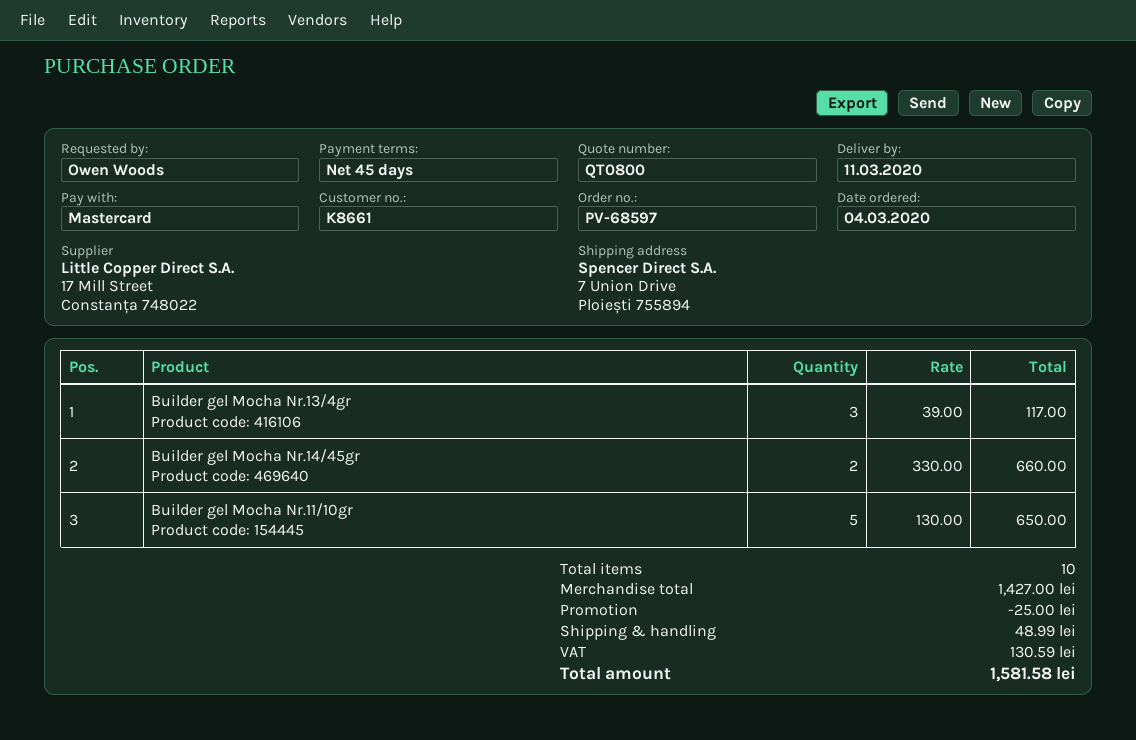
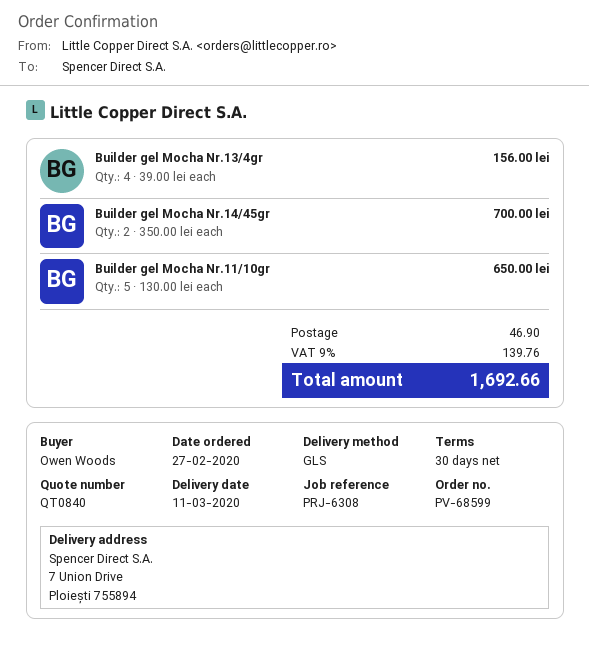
quote number: QT0800 -> QT0840
order number: PV-68597 -> PV-68599
order date: 2020-03-04 -> 2020-02-27
payment terms: 45 days -> 30 days
Builder gel Mocha Nr.13/4gr: 3 x 39.00 = 117.00 -> 4 x 39.00 = 156.00
Builder gel Mocha Nr.14/45gr: 2 x 330.00 = 660.00 -> 2 x 350.00 = 700.00
discount: 25.00 -> none
shipping: 48.99 -> 46.90
tax: 130.59 -> 139.76
total: 1581.58 -> 1692.66

